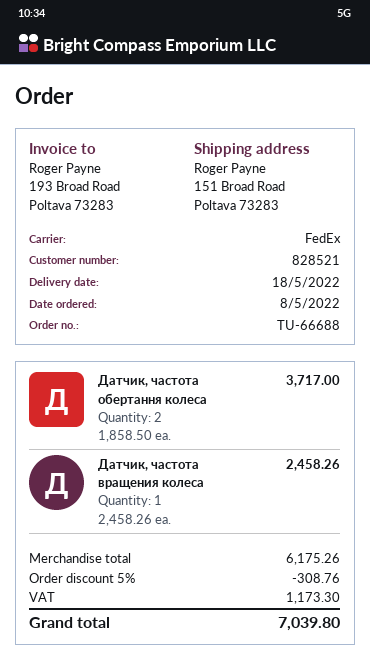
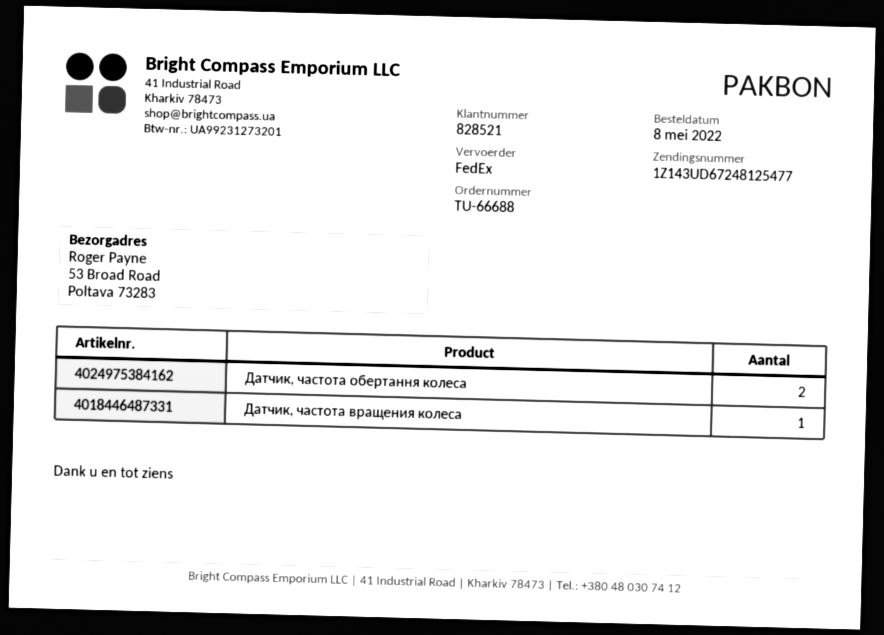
ship to: 151 Broad Road, Poltava 73283 -> 53 Broad Road, Poltava 73283

